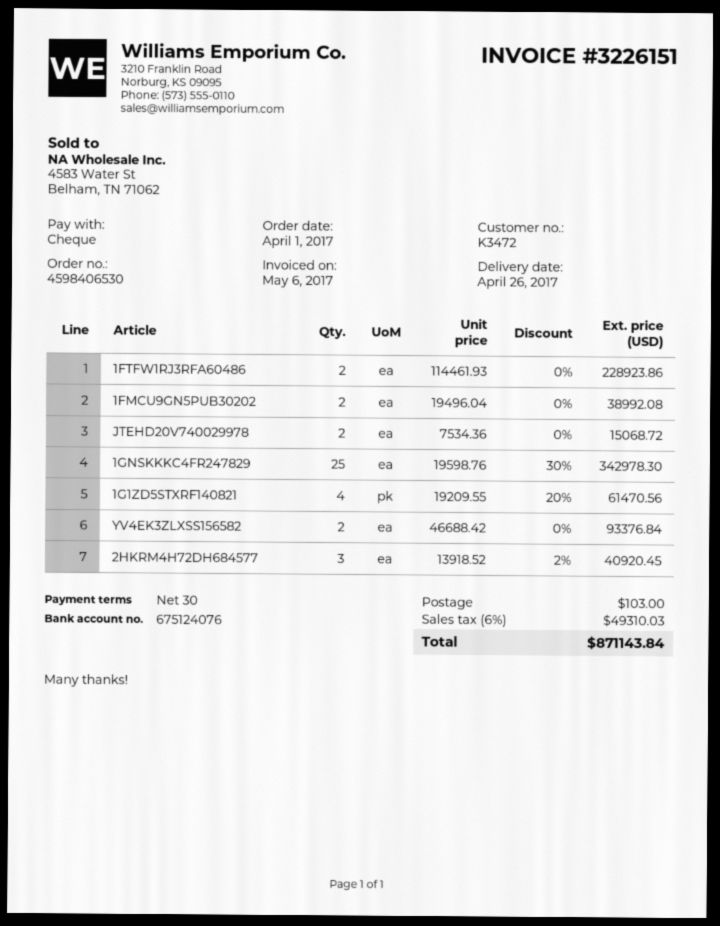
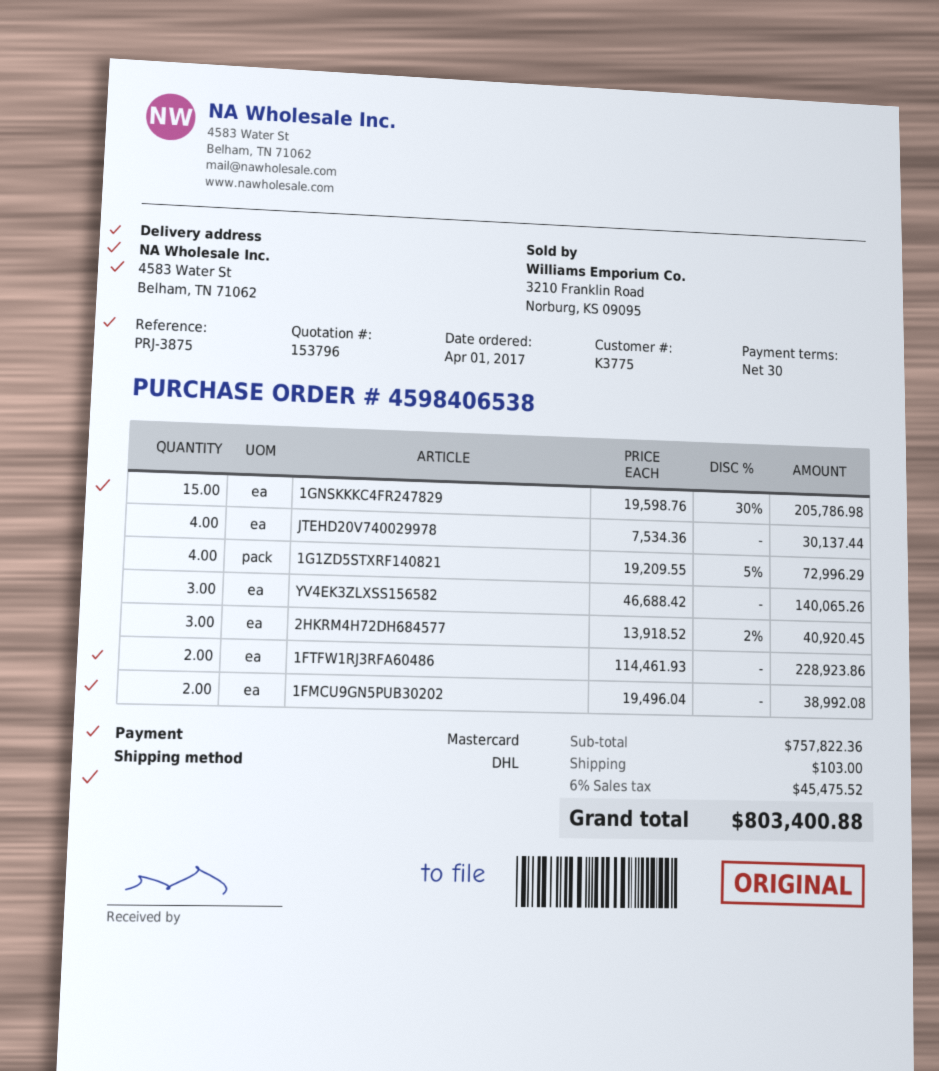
order number: 4598406530 -> 4598406538
customer number: K3472 -> K3775
payment method: cheque -> Mastercard
JTEHD20V740029978: 2 x 7534.36 = 15068.72 -> 4 x 7534.36 = 30137.44
1GNSKKKC4FR247829: 25 x 19598.76 - 30% = 342978.30 -> 15 x 19598.76 - 30% = 205786.98
1G1ZD5STXRF140821: 4 x 19209.55 - 20% = 61470.56 -> 4 x 19209.55 - 5% = 72996.29
YV4EK3ZLXSS156582: 2 x 46688.42 = 93376.84 -> 3 x 46688.42 = 140065.26
tax: 6% = 49310.03 -> 6% = 45475.52
total: 871143.84 -> 803400.88

